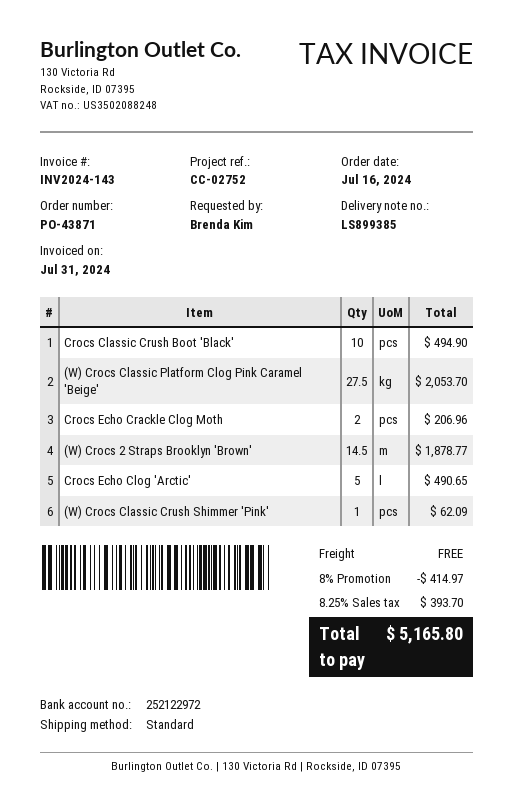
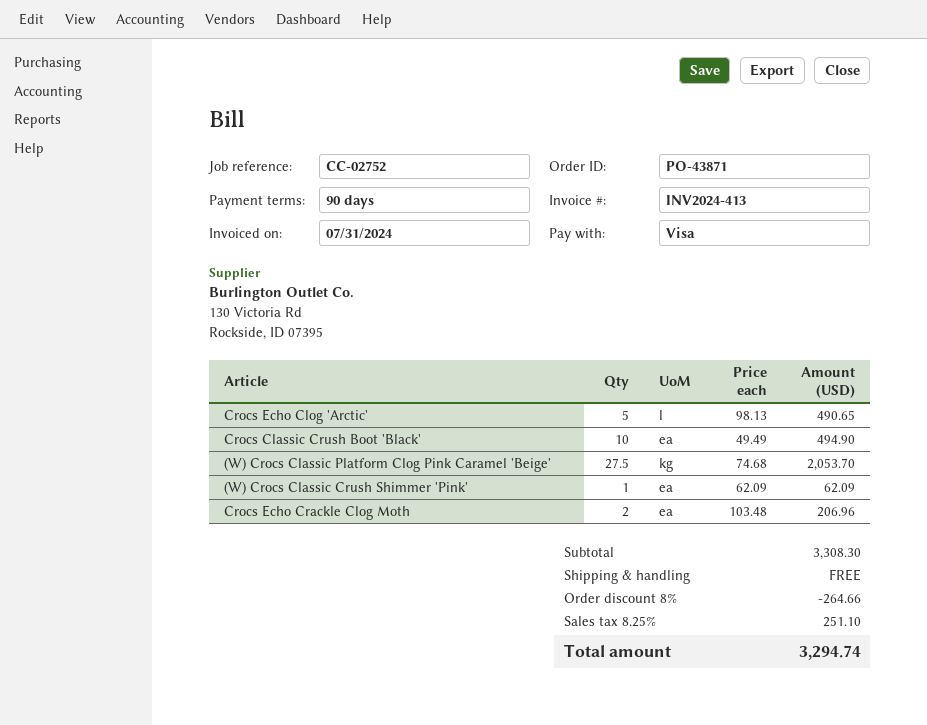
invoice number: INV2024-143 -> INV2024-413
(W) Crocs 2 Straps Brooklyn 'Brown': 14.5 for 1878.77 -> none
discount: 8% = 414.97 -> 8% = 264.66
tax: 8.25% = 393.70 -> 8.25% = 251.10
total: 5165.80 -> 3294.74

